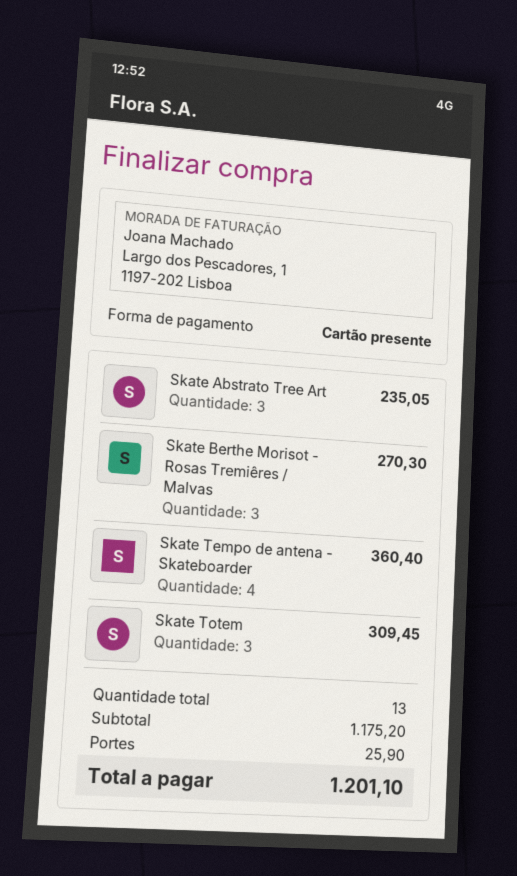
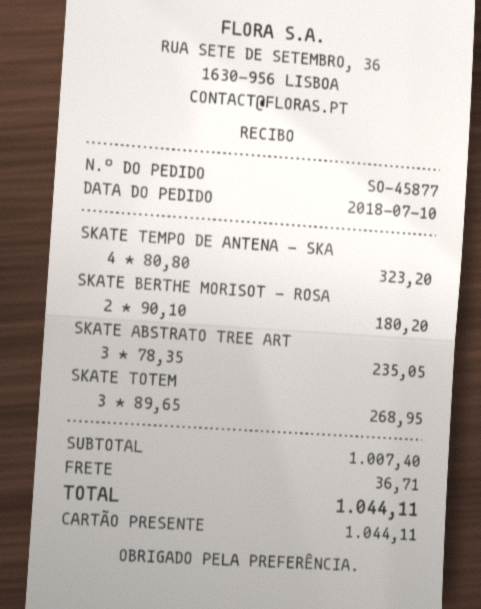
Skate Berthe Morisot - Rosas Tremiêres / Malvas: 3 for 270.30 -> 2 for 180.20
Skate Tempo de antena - Skateboarder: 4 for 360.40 -> 4 for 323.20
Skate Totem: 3 for 309.45 -> 3 for 268.95
subtotal: 1175.20 -> 1007.40
shipping: 25.90 -> 36.71
total: 1201.10 -> 1044.11

